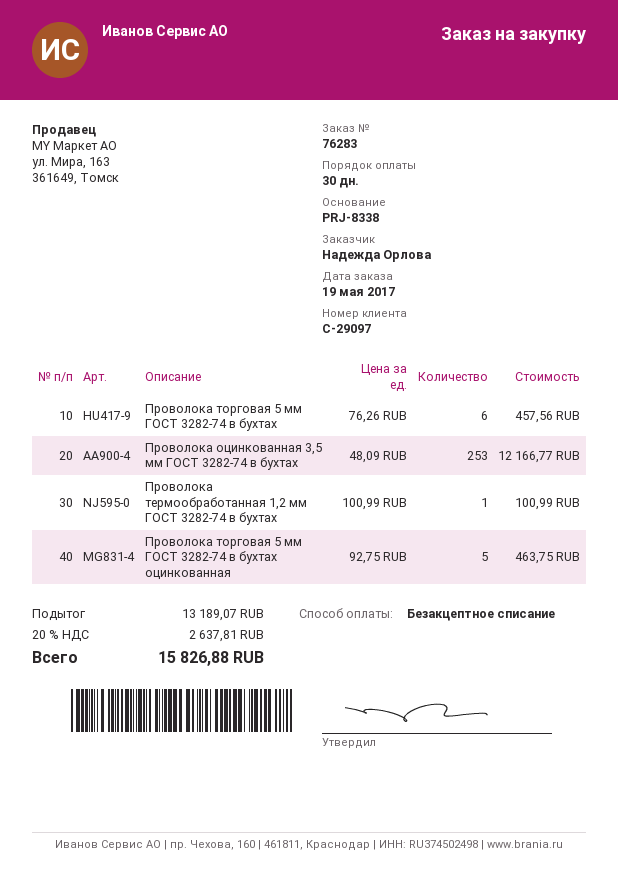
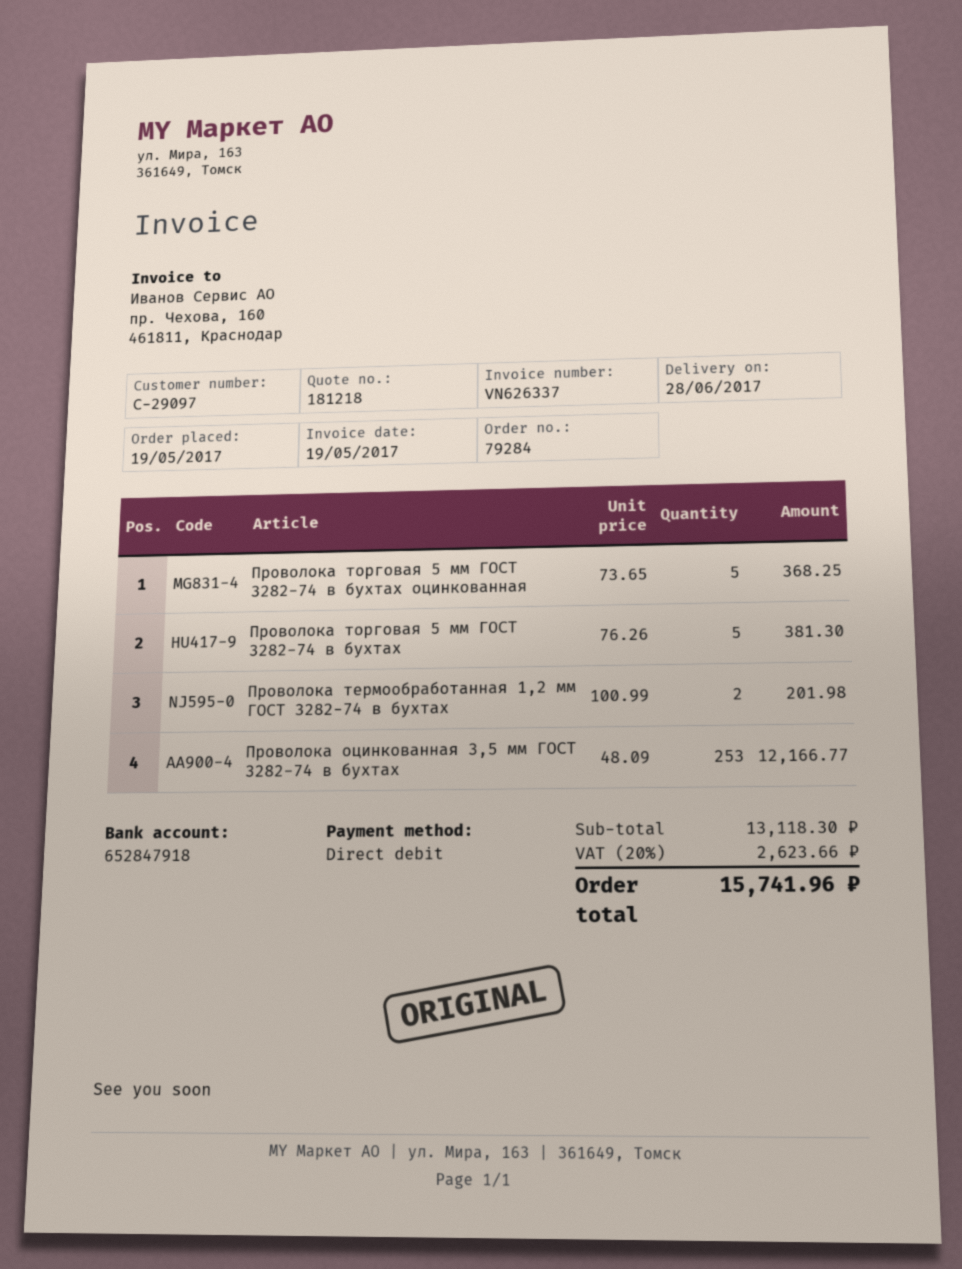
order number: 76283 -> 79284
Проволока торговая 5 мм ГОСТ 3282-74 в бухтах: 6 x 76.26 = 457.56 -> 5 x 76.26 = 381.30
Проволока термообработанная 1,2 мм ГОСТ 3282-74 в бухтах: 1 x 100.99 = 100.99 -> 2 x 100.99 = 201.98
Проволока торговая 5 мм ГОСТ 3282-74 в бухтах оцинкованная: 5 x 92.75 = 463.75 -> 5 x 73.65 = 368.25
subtotal: 13189.07 -> 13118.30
tax: 20% = 2637.81 -> 20% = 2623.66
total: 15826.88 -> 15741.96

